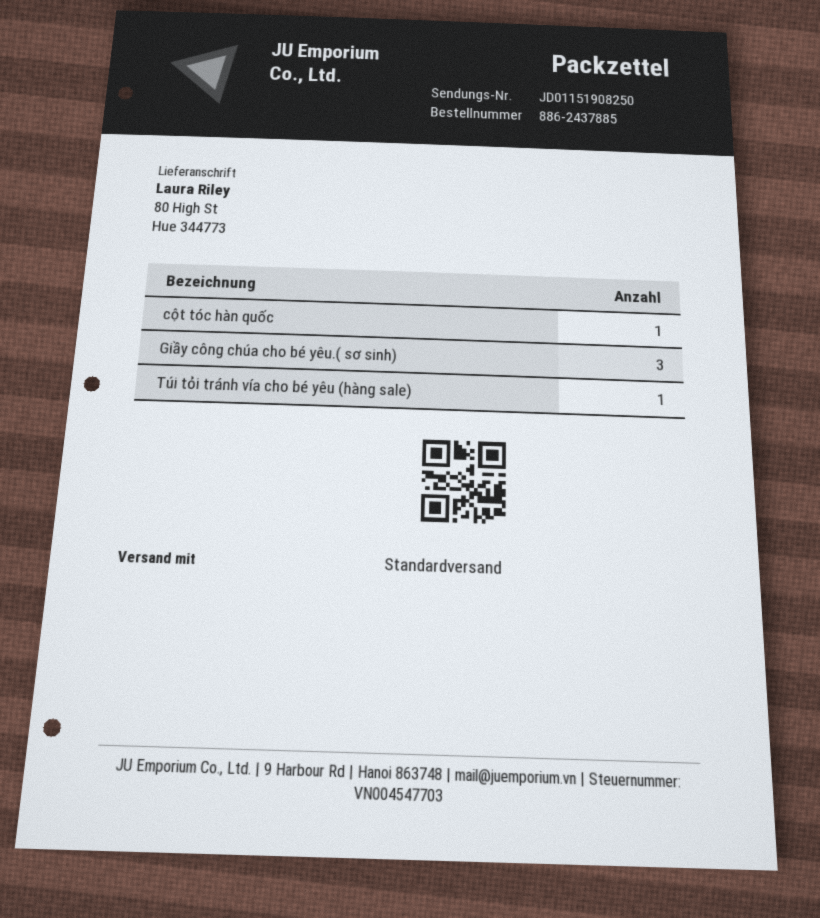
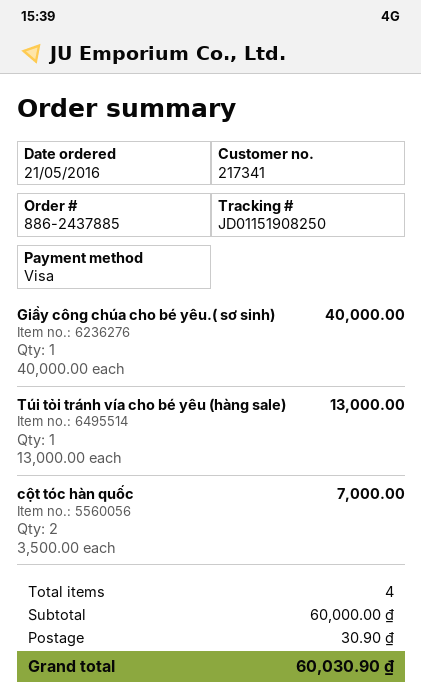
cột tóc hàn quốc: 1 -> 2
Giầy công chúa cho bé yêu.( sơ sinh): 3 -> 1

